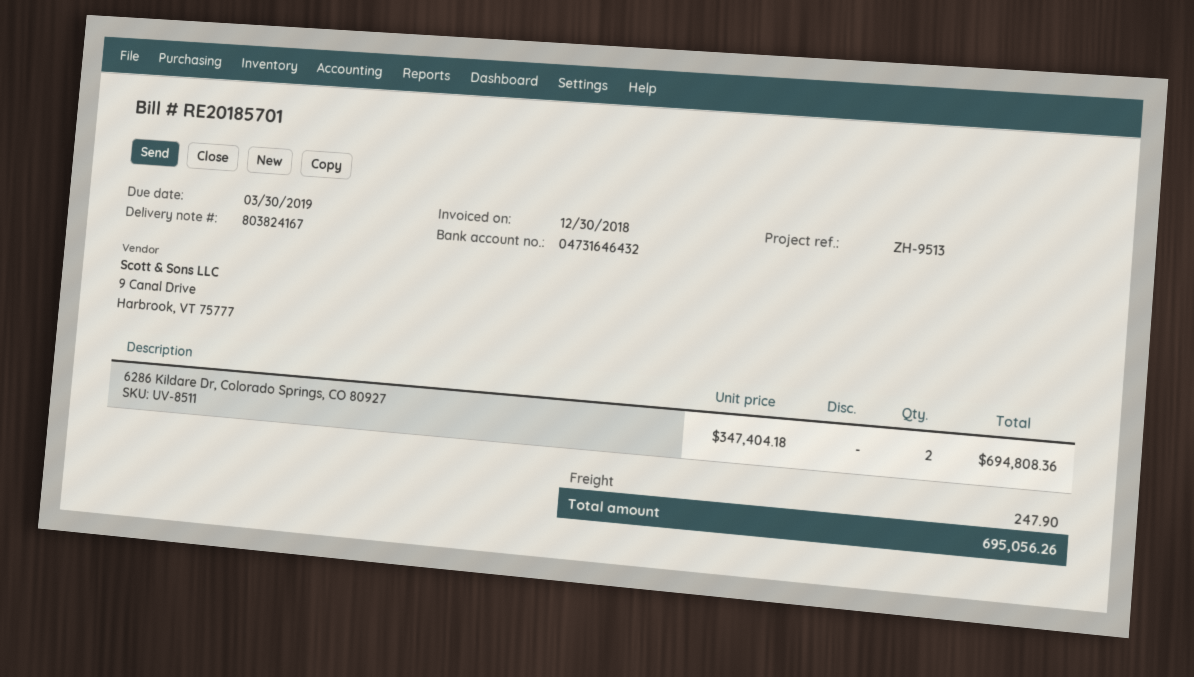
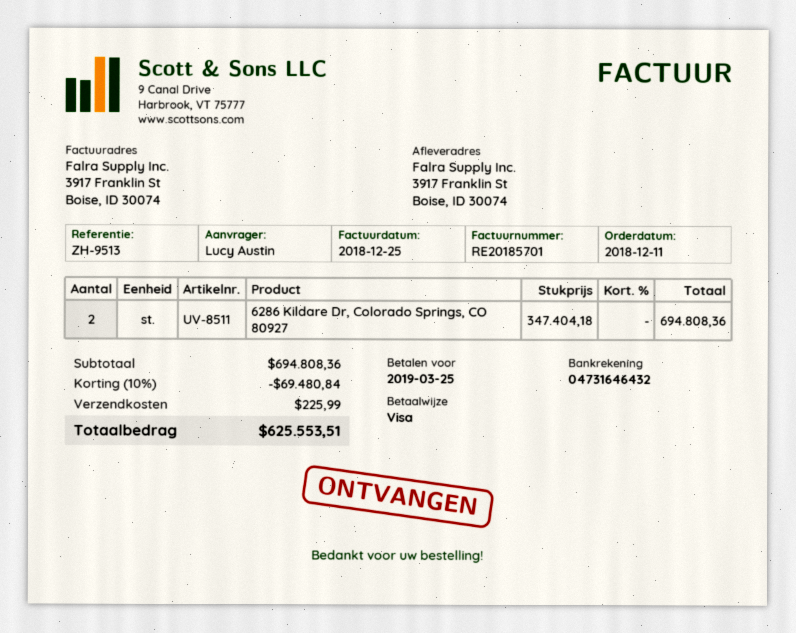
invoice date: 2018-12-30 -> 2018-12-25
due date: 2019-03-30 -> 2019-03-25
discount: none -> 10% = 69480.84
shipping: 247.90 -> 225.99
total: 695056.26 -> 625553.51

